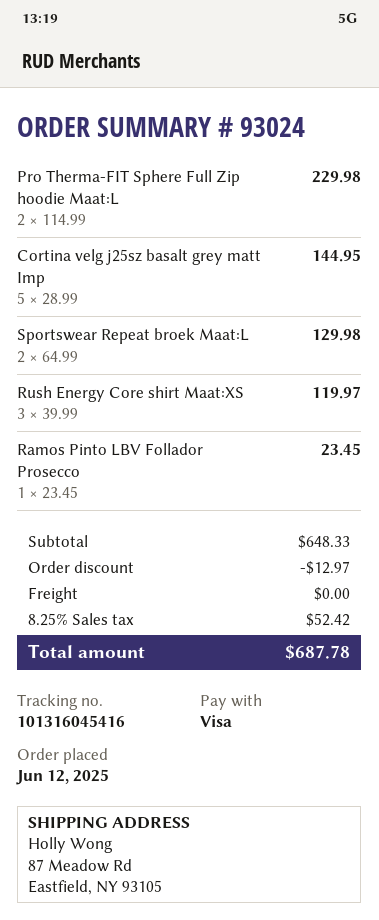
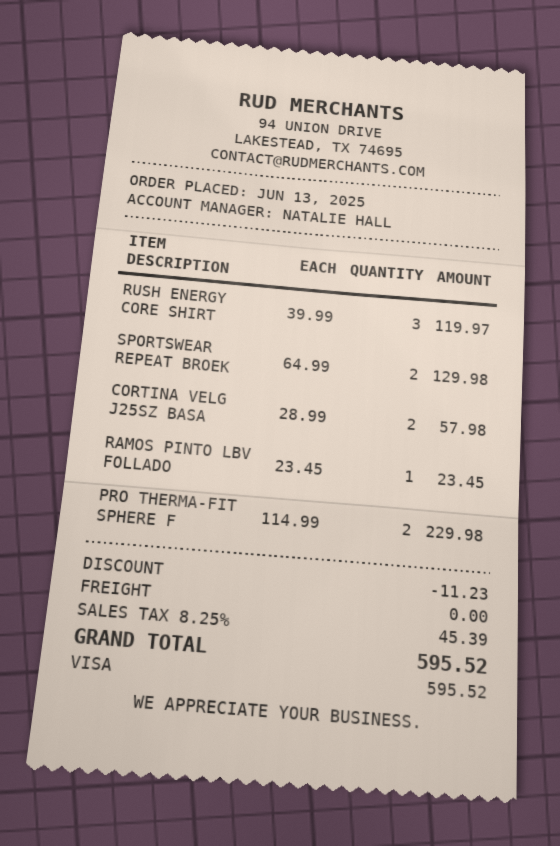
order date: 2025-06-12 -> 2025-06-13
Cortina velg j25sz basalt grey matt Imp: 5 x 28.99 = 144.95 -> 2 x 28.99 = 57.98
discount: 12.97 -> 11.23
tax: 8.25% = 52.42 -> 8.25% = 45.39
total: 687.78 -> 595.52

